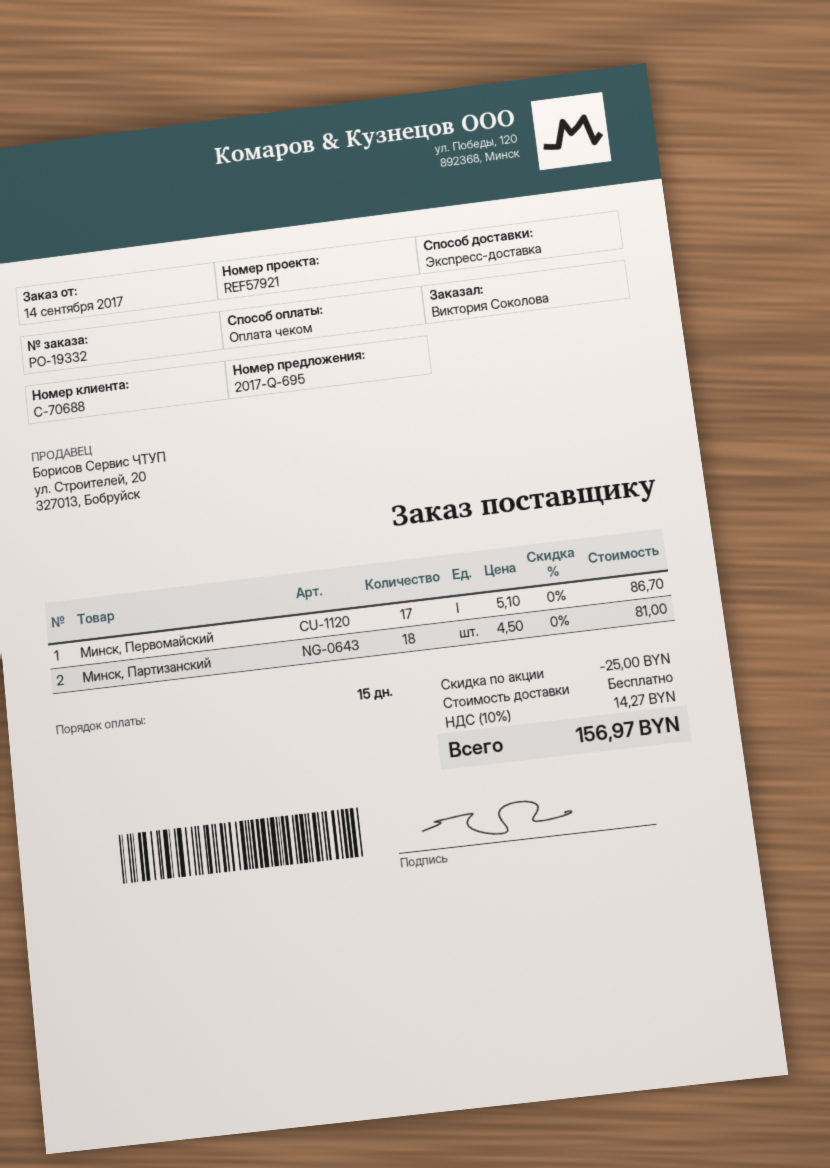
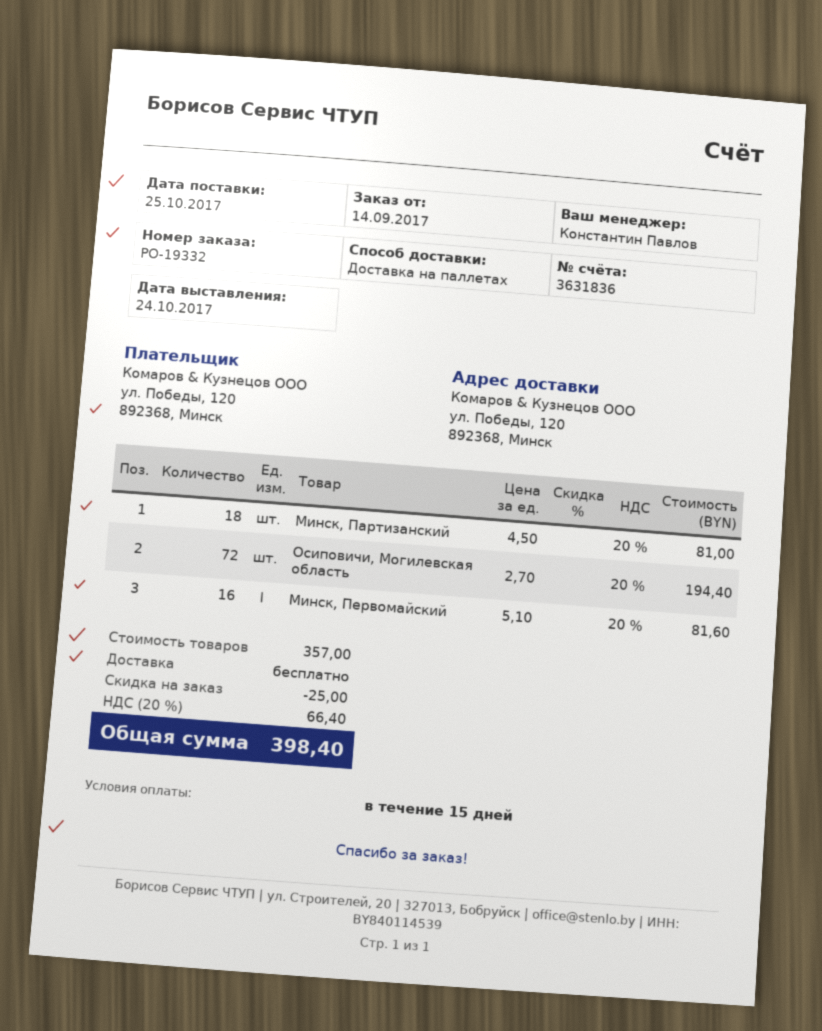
shipping method: express -> pallet freight
Минск, Первомайский: 17 x 5.10 = 86.70 -> 16 x 5.10 = 81.60
Осиповичи, Могилевская область: none -> 72 x 2.70 = 194.40
tax: 10% = 14.27 -> 20% = 66.40
total: 156.97 -> 398.40

